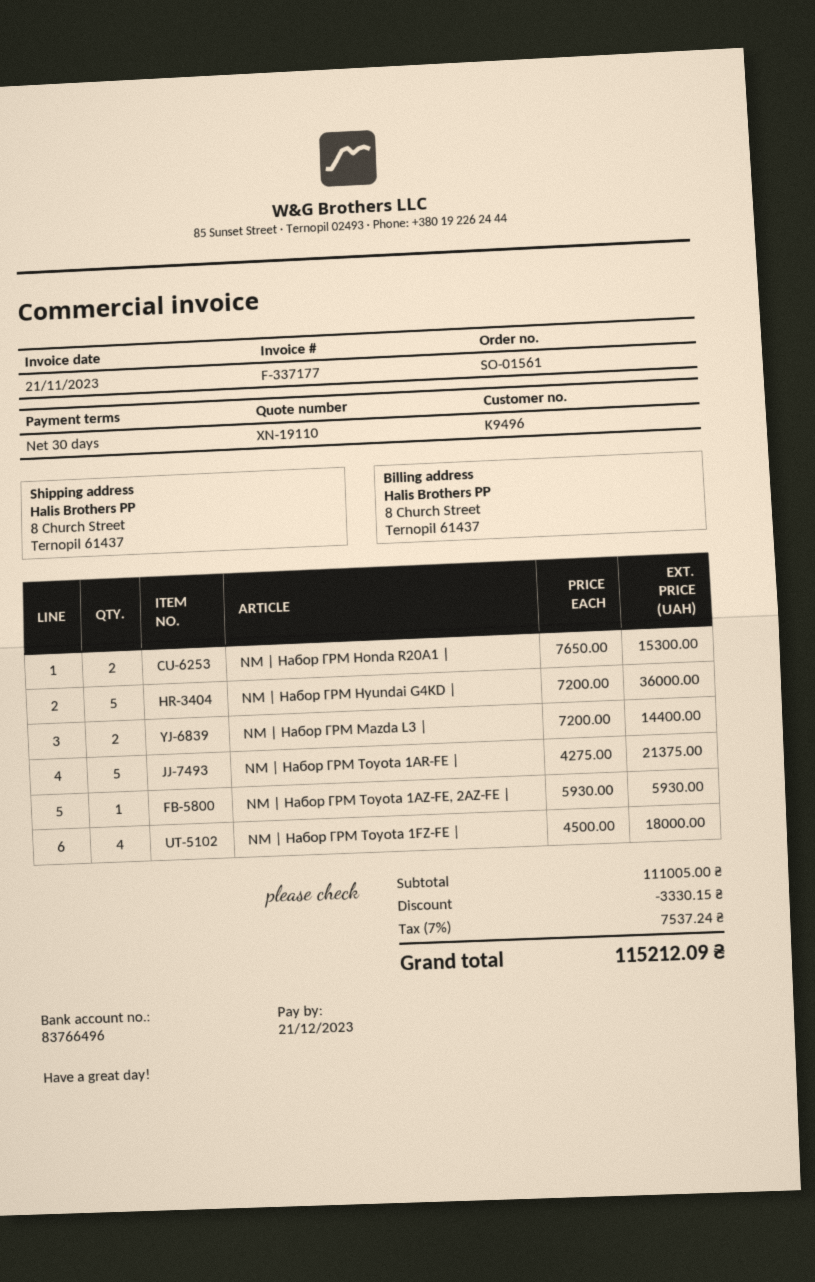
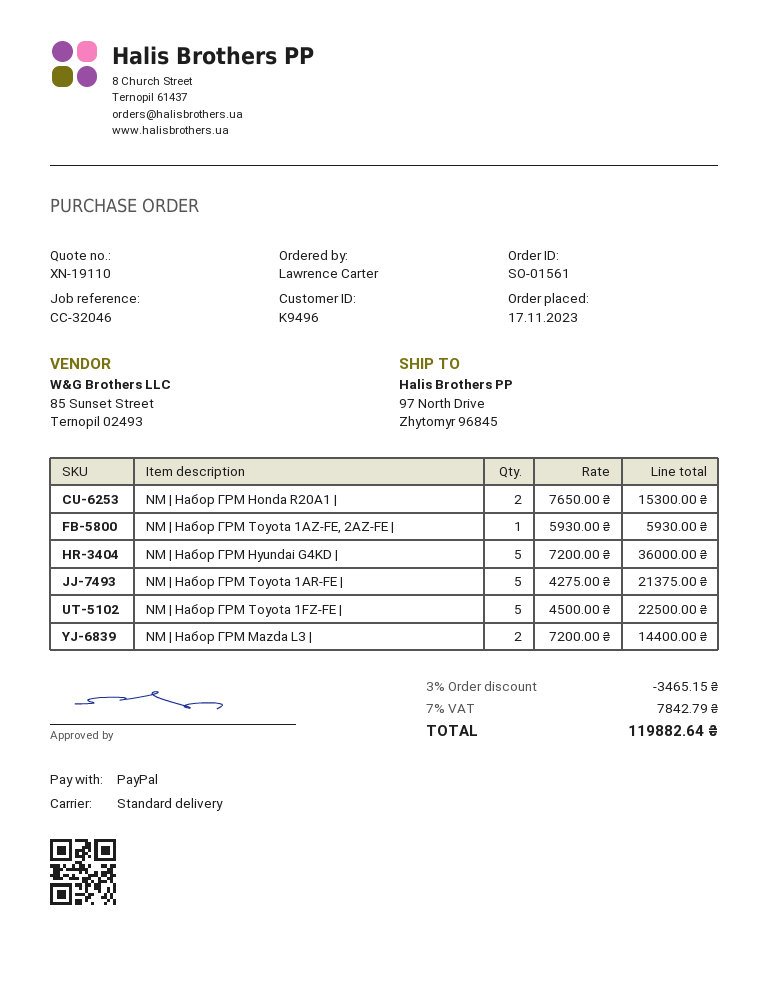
ship to: 8 Church Street, Ternopil 61437 -> 97 North Drive, Zhytomyr 96845
NM | Набор ГРМ Toyota 1FZ-FE |: 4 x 4500.00 = 18000.00 -> 5 x 4500.00 = 22500.00
discount: 3330.15 -> 3465.15
tax: 7% = 7537.24 -> 7% = 7842.79
total: 115212.09 -> 119882.64

